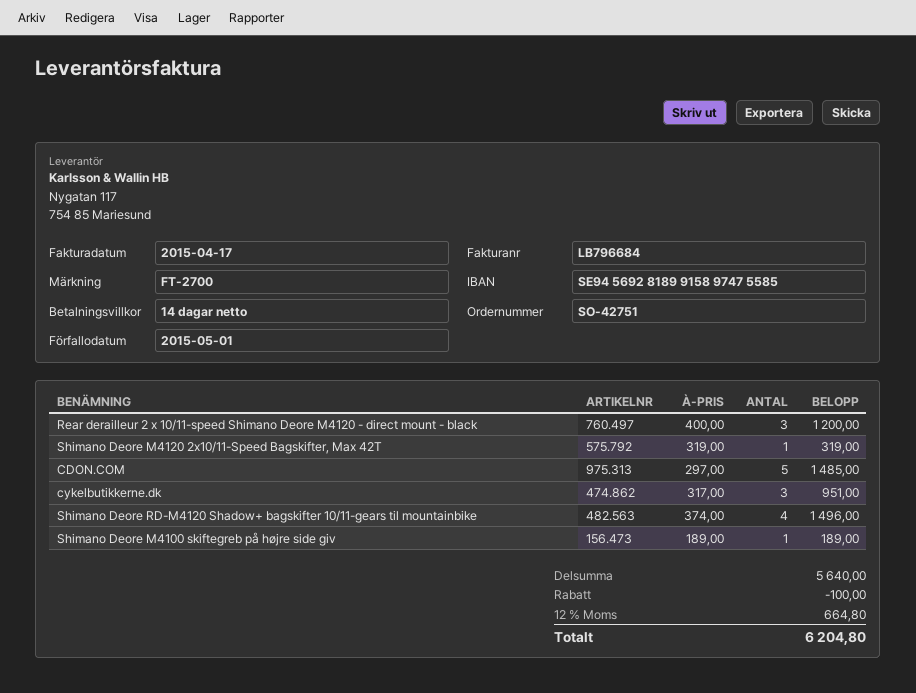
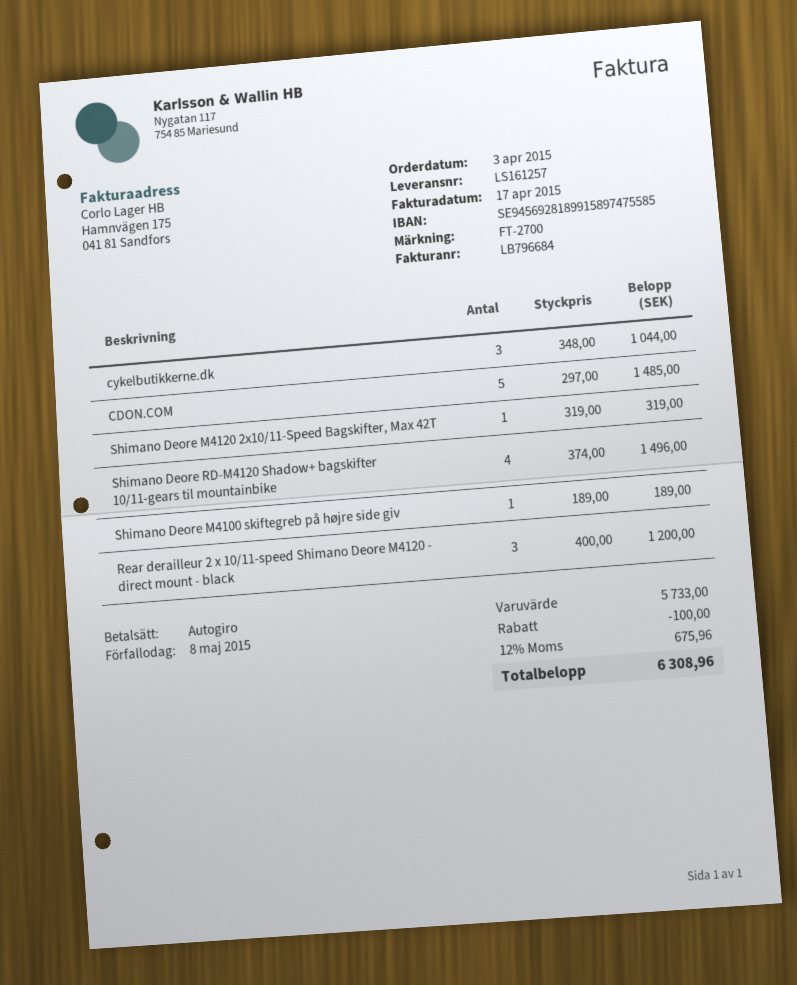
due date: 2015-05-01 -> 2015-05-08
cykelbutikkerne.dk: 3 x 317.00 = 951.00 -> 3 x 348.00 = 1044.00
subtotal: 5640.00 -> 5733.00
tax: 12% = 664.80 -> 12% = 675.96
total: 6204.80 -> 6308.96

